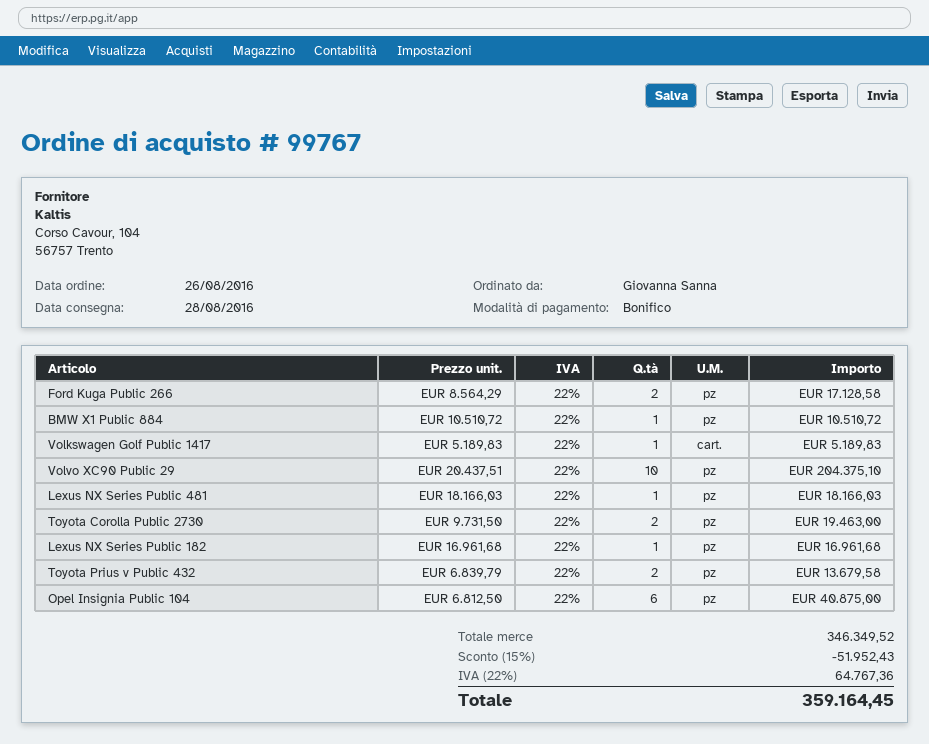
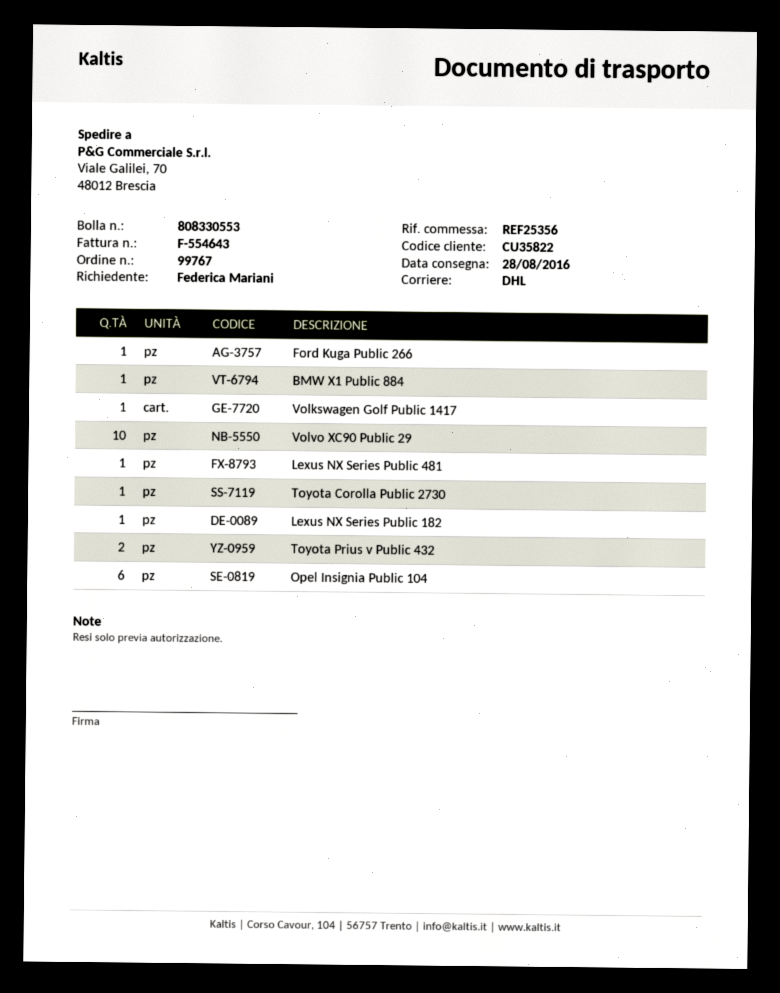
ordered by: Giovanna Sanna -> Federica Mariani
Ford Kuga Public 266: 2 -> 1
Toyota Corolla Public 2730: 2 -> 1

